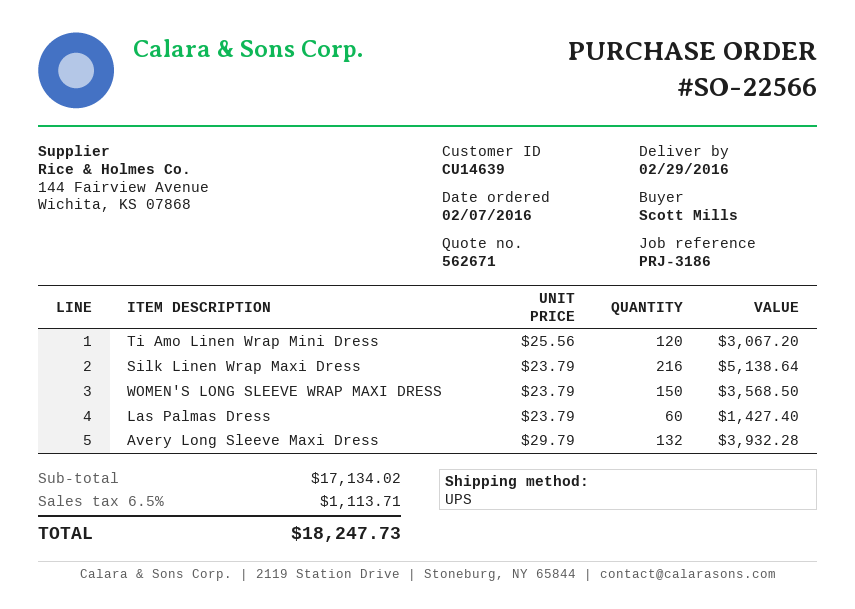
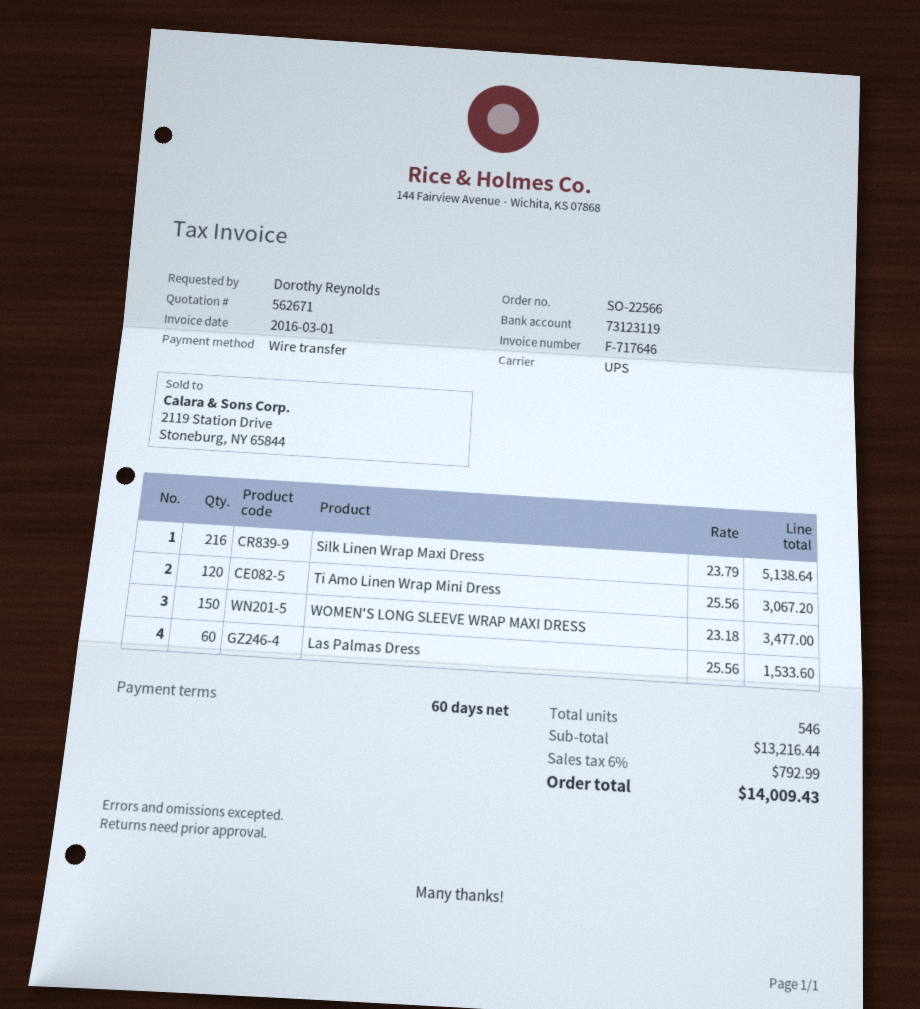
ordered by: Scott Mills -> Dorothy Reynolds
WOMEN'S LONG SLEEVE WRAP MAXI DRESS: 150 x 23.79 = 3568.50 -> 150 x 23.18 = 3477.00
Las Palmas Dress: 60 x 23.79 = 1427.40 -> 60 x 25.56 = 1533.60
Avery Long Sleeve Maxi Dress: 132 x 29.79 = 3932.28 -> none
subtotal: 17134.02 -> 13216.44
tax: 6.5% = 1113.71 -> 6% = 792.99
total: 18247.73 -> 14009.43

